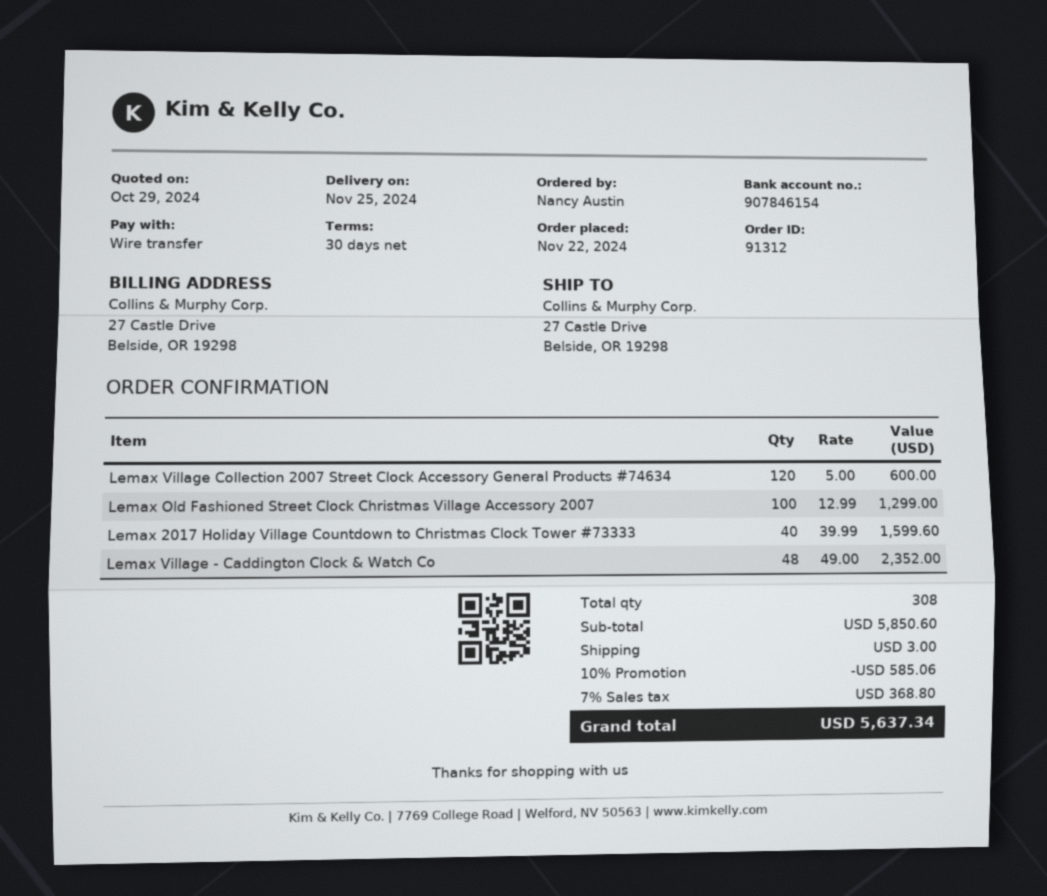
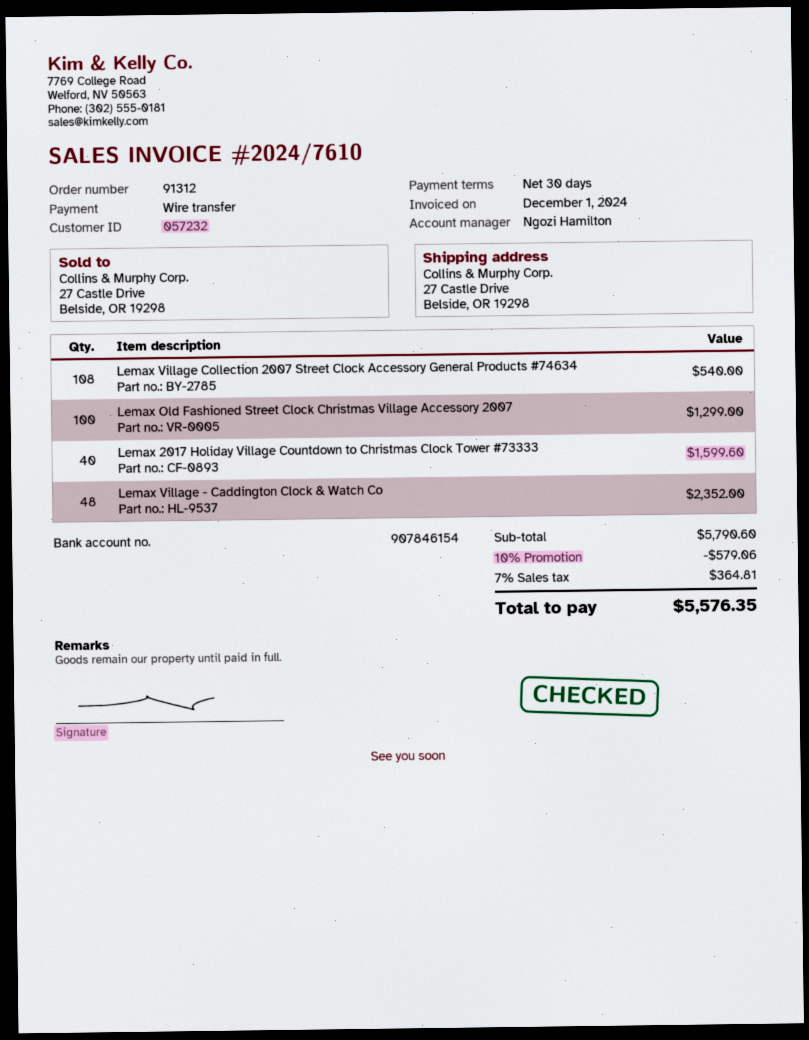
Lemax Village Collection 2007 Street Clock Accessory General Products #74634: 120 for 600.00 -> 108 for 540.00
subtotal: 5850.60 -> 5790.60
discount: 10% = 585.06 -> 10% = 579.06
shipping: 3.00 -> none
tax: 7% = 368.80 -> 7% = 364.81
total: 5637.34 -> 5576.35

